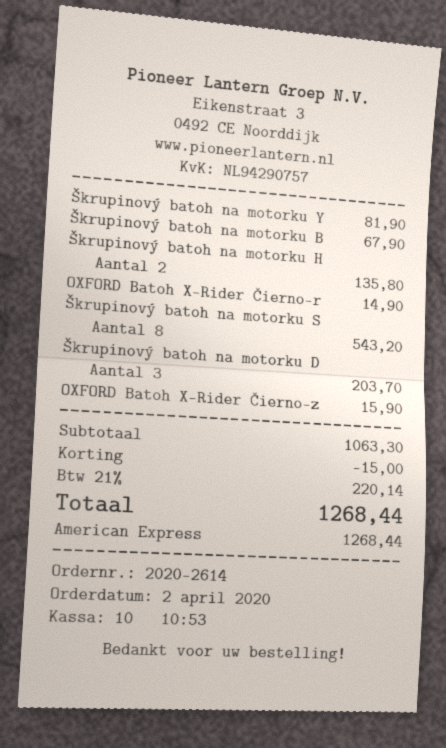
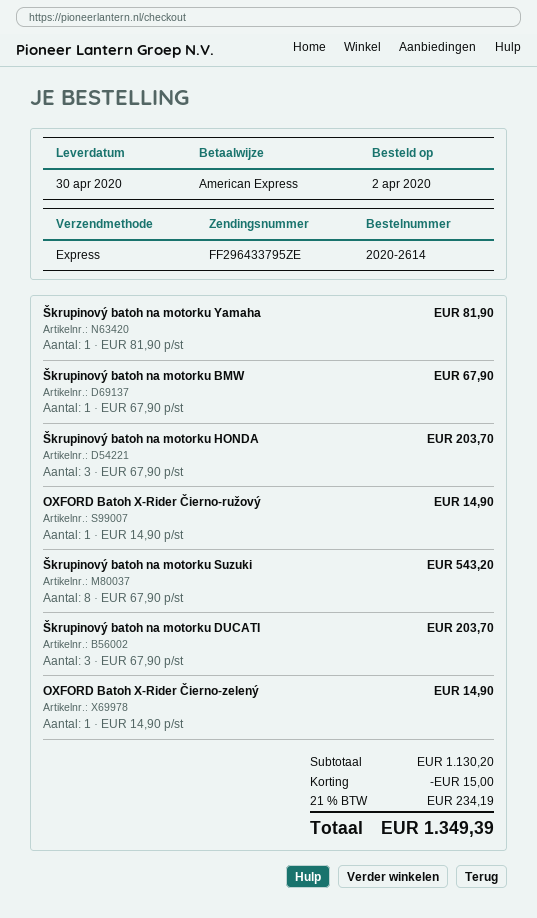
Škrupinový batoh na motorku H: 2 for 135.80 -> 3 for 203.70
OXFORD Batoh X-Rider Čierno-z: 1 for 15.90 -> 1 for 14.90
subtotal: 1063.30 -> 1130.20
tax: 21% = 220.14 -> 21% = 234.19
total: 1268.44 -> 1349.39

